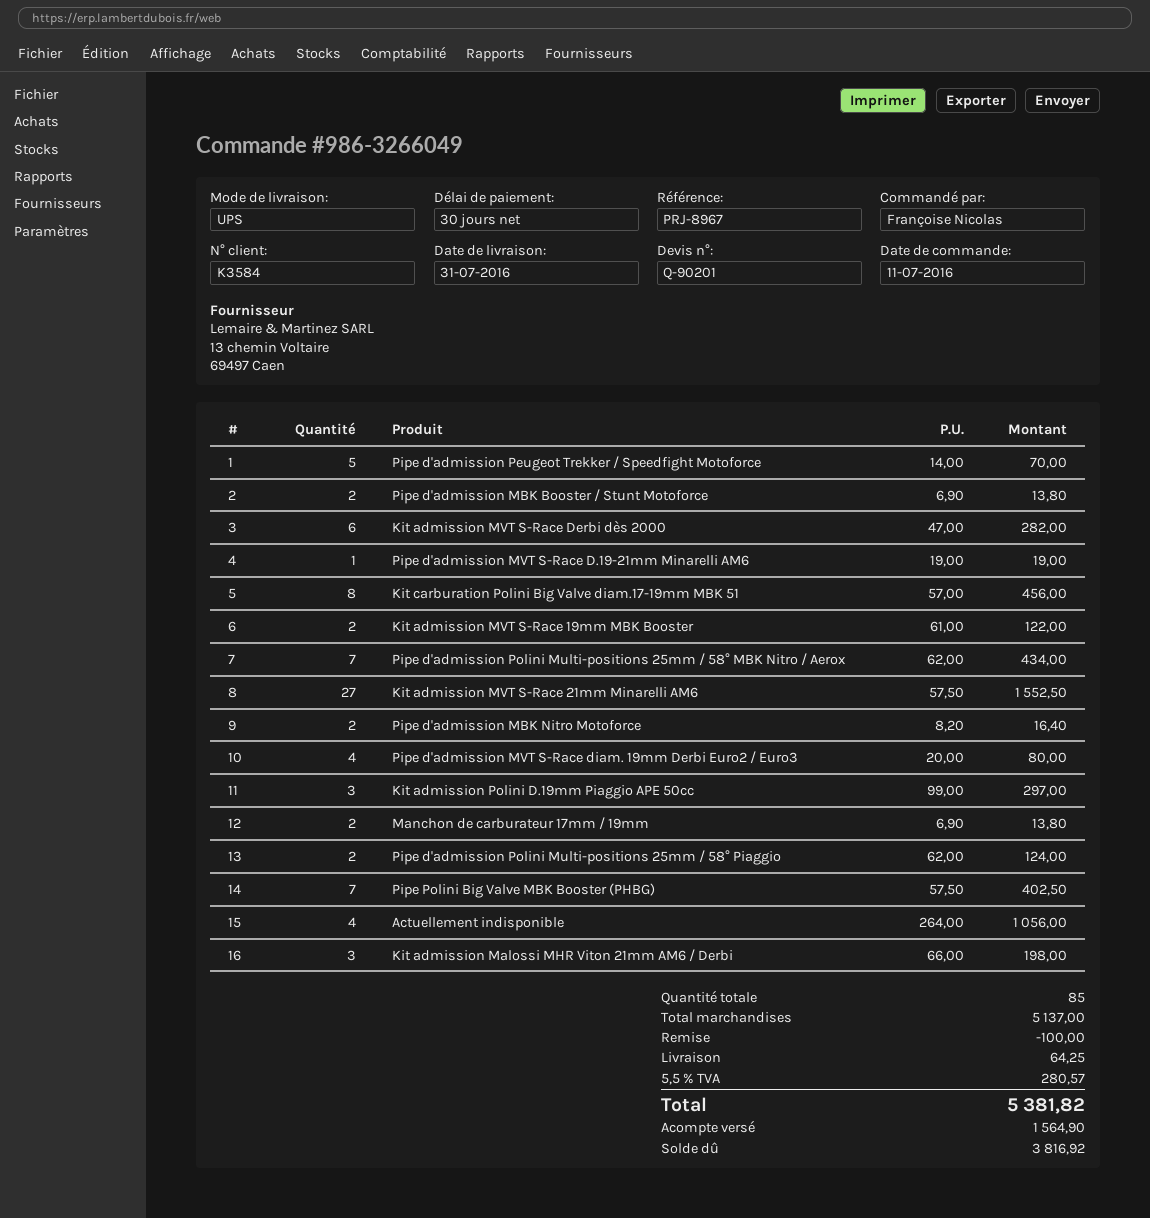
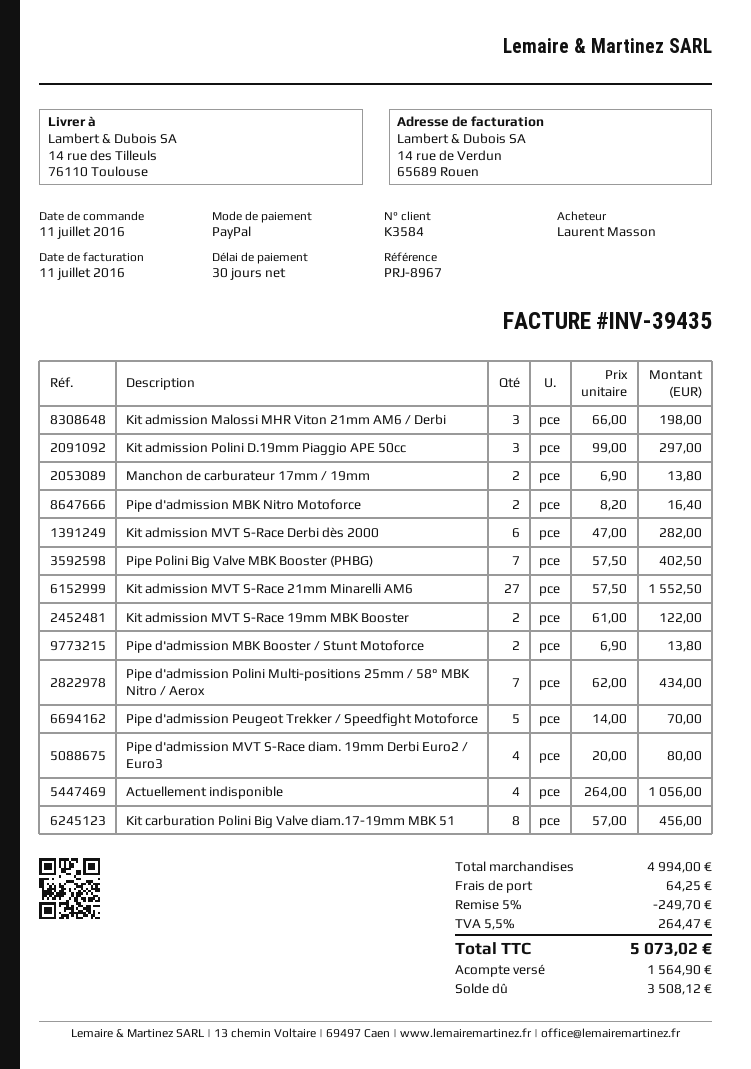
ordered by: Françoise Nicolas -> Laurent Masson
Pipe d'admission MVT S-Race D.19-21mm Minarelli AM6: 1 x 19.00 = 19.00 -> none
Pipe d'admission Polini Multi-positions 25mm / 58° Piaggio: 2 x 62.00 = 124.00 -> none
subtotal: 5137.00 -> 4994.00
discount: 100.00 -> 249.70
tax: 5.5% = 280.57 -> 5.5% = 264.47
total: 5381.82 -> 5073.02
balance: 3816.92 -> 3508.12

